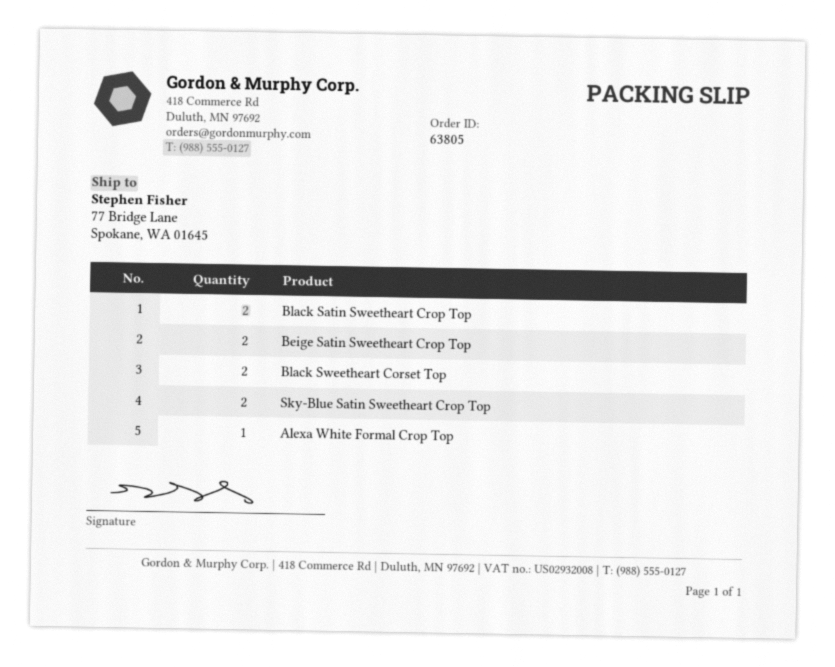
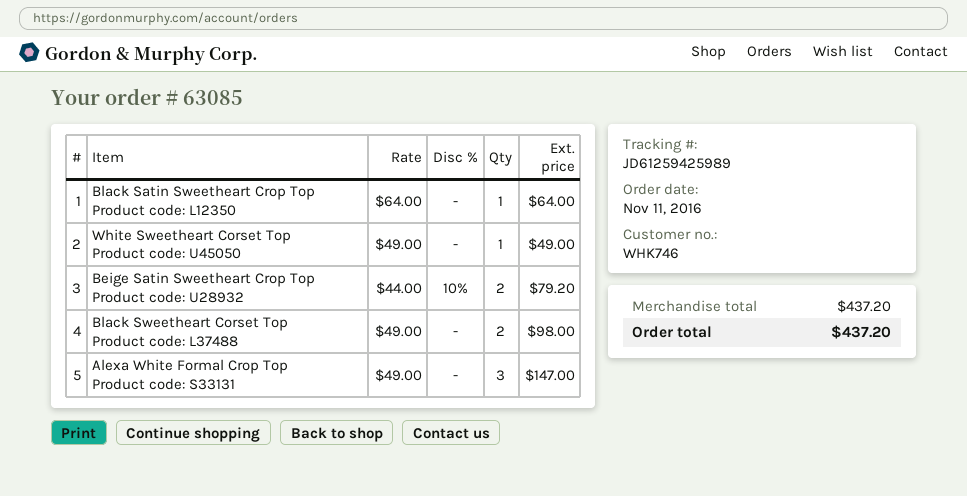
order number: 63805 -> 63085
Black Satin Sweetheart Crop Top: 2 -> 1
Sky-Blue Satin Sweetheart Crop Top: 2 -> none
Alexa White Formal Crop Top: 1 -> 3
White Sweetheart Corset Top: none -> 1

